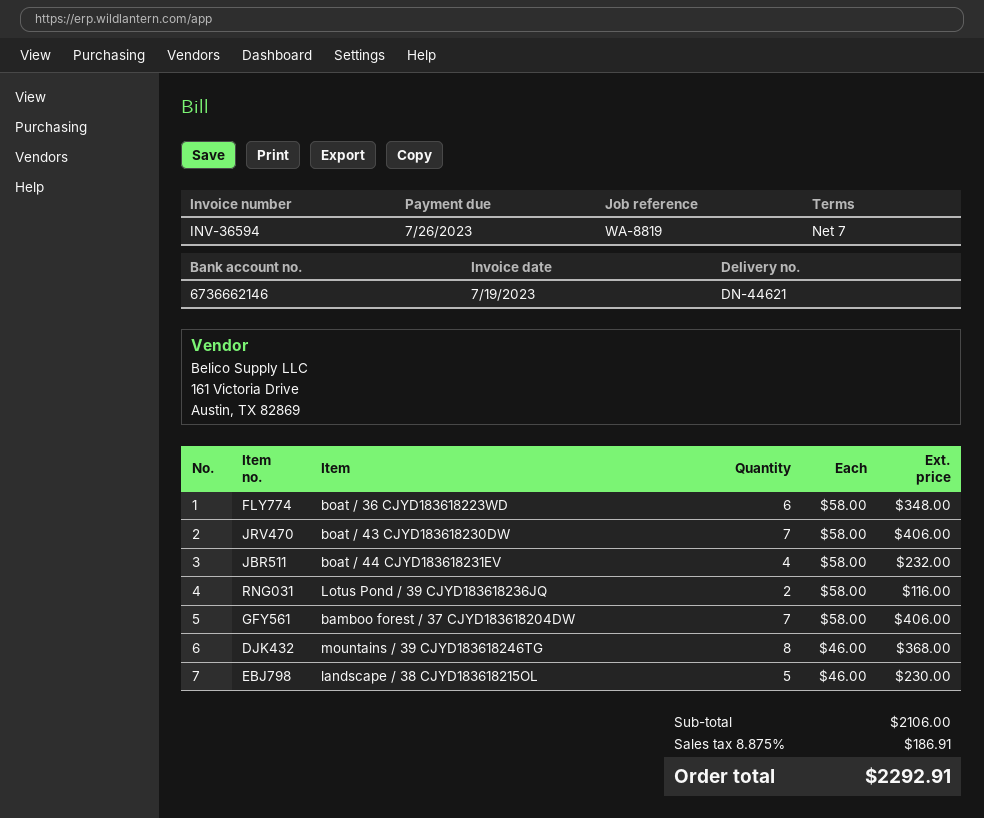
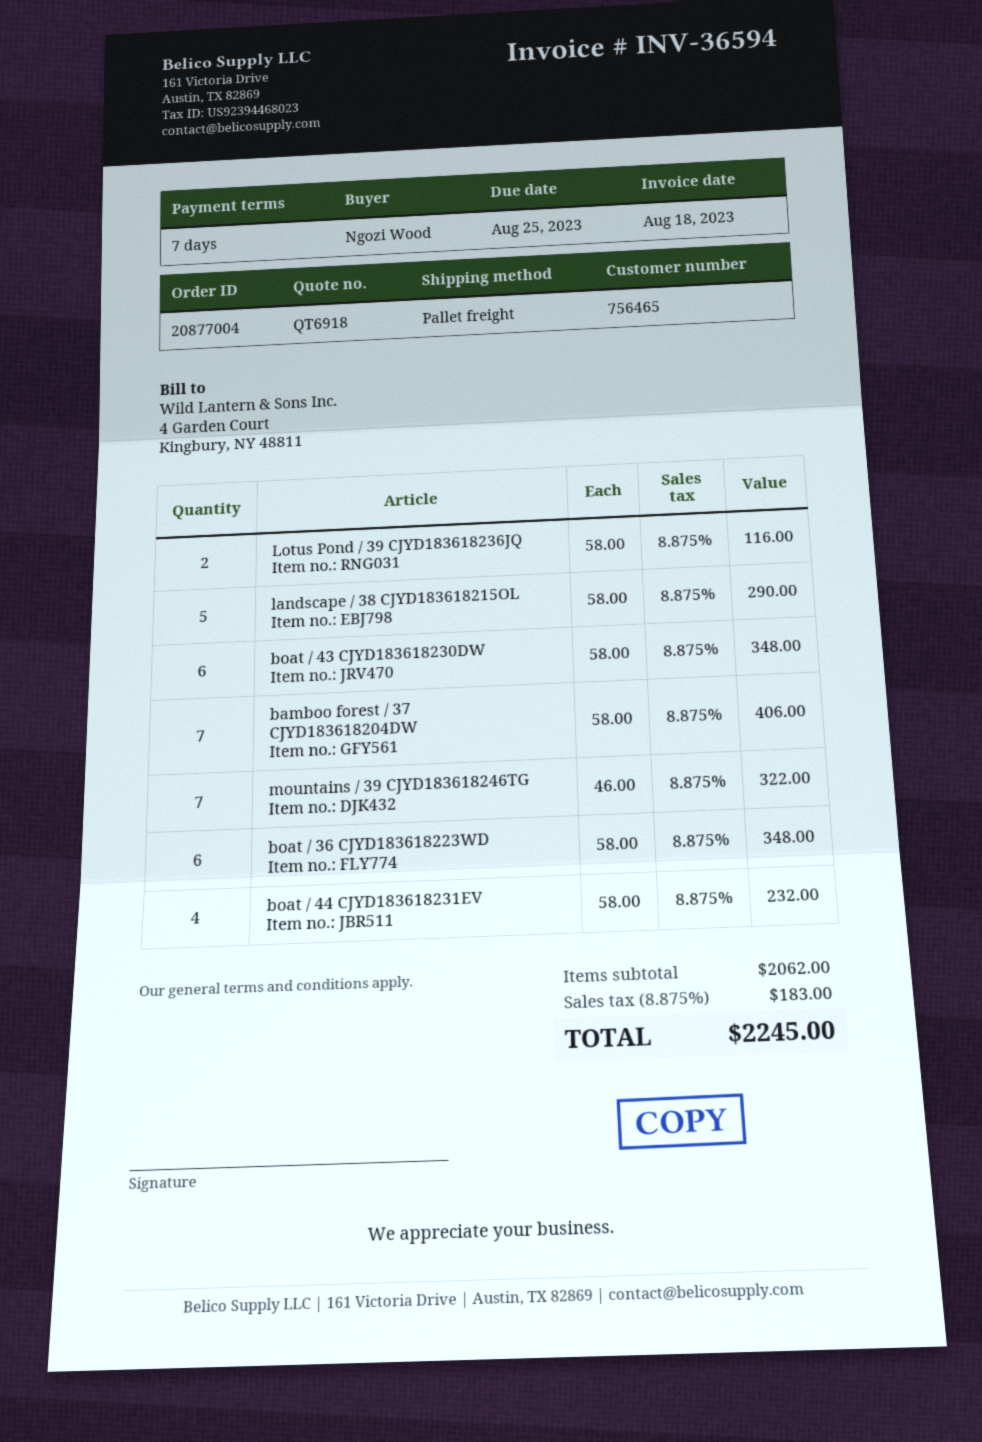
invoice date: 2023-07-19 -> 2023-08-18
due date: 2023-07-26 -> 2023-08-25
boat / 43 CJYD183618230DW: 7 x 58.00 = 406.00 -> 6 x 58.00 = 348.00
mountains / 39 CJYD183618246TG: 8 x 46.00 = 368.00 -> 7 x 46.00 = 322.00
landscape / 38 CJYD183618215OL: 5 x 46.00 = 230.00 -> 5 x 58.00 = 290.00
subtotal: 2106.00 -> 2062.00
tax: 8.875% = 186.91 -> 8.875% = 183.00
total: 2292.91 -> 2245.00

